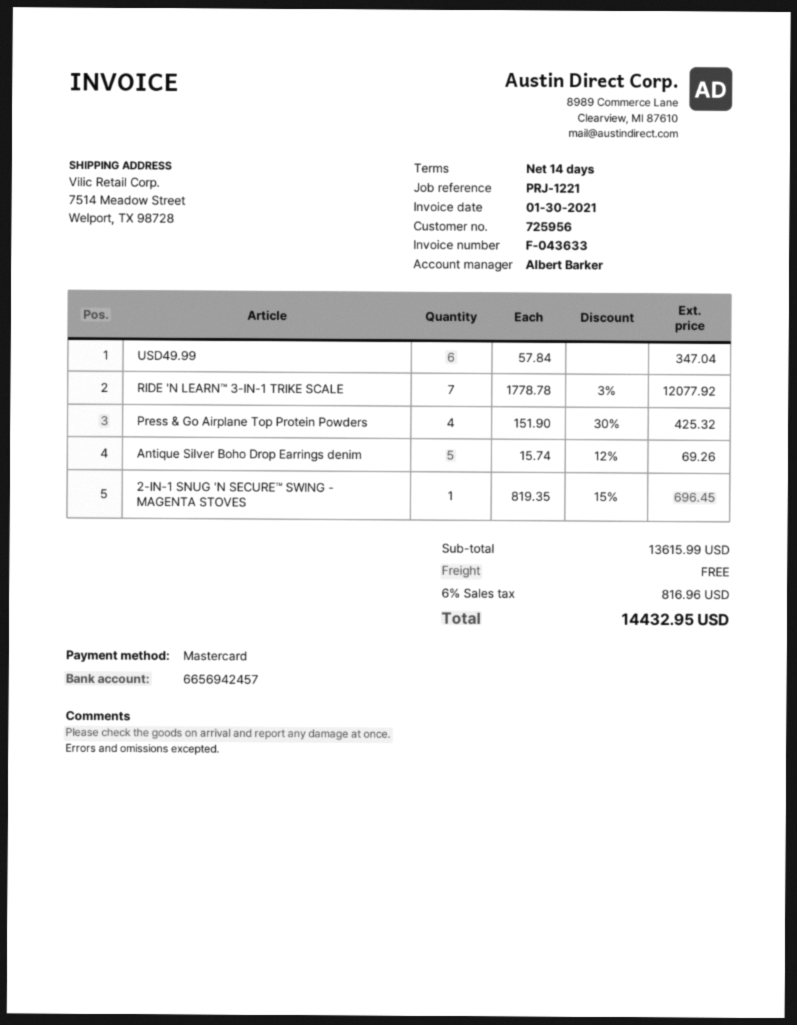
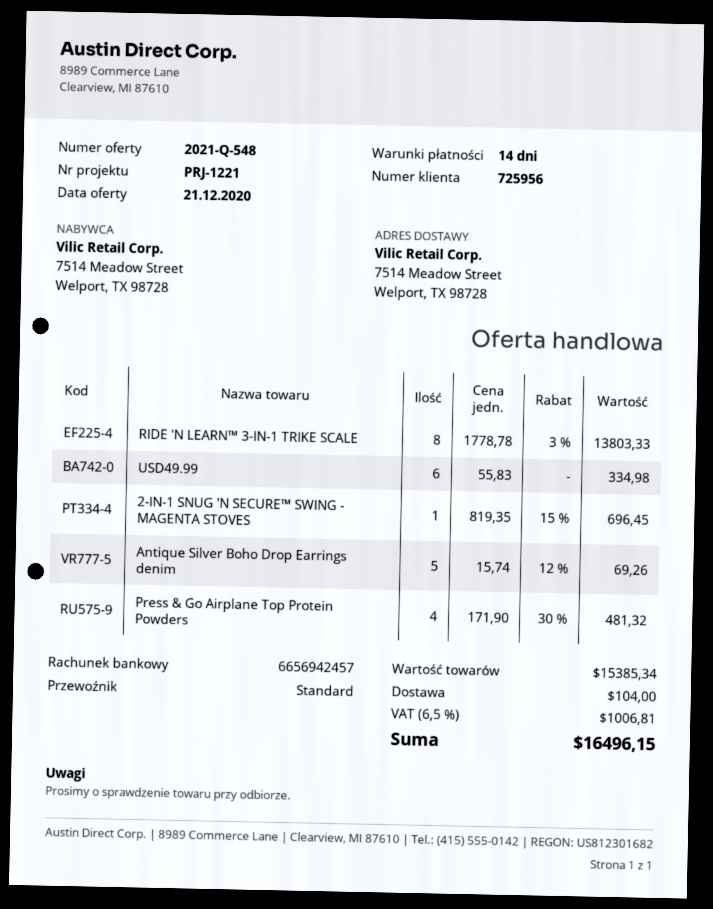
USD49.99: 6 x 57.84 = 347.04 -> 6 x 55.83 = 334.98
RIDE 'N LEARN™ 3-IN-1 TRIKE SCALE: 7 x 1778.78 - 3% = 12077.92 -> 8 x 1778.78 - 3% = 13803.33
Press & Go Airplane Top Protein Powders: 4 x 151.90 - 30% = 425.32 -> 4 x 171.90 - 30% = 481.32
subtotal: 13615.99 -> 15385.34
shipping: 0.00 -> 104.00
tax: 6% = 816.96 -> 6.5% = 1006.81
total: 14432.95 -> 16496.15

